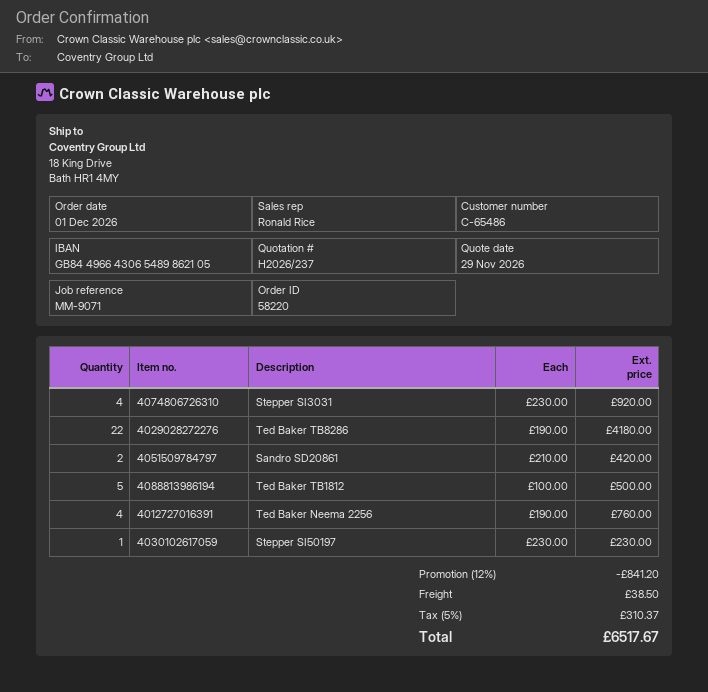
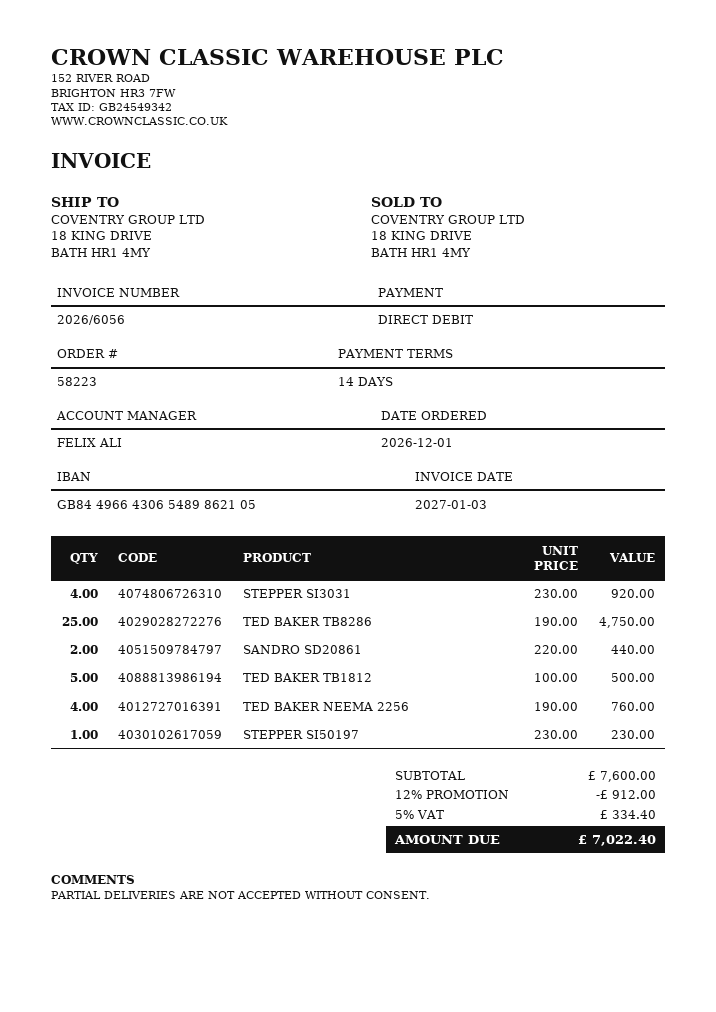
order number: 58220 -> 58223
sales rep: Ronald Rice -> FELIX ALI
Ted Baker TB8286: 22 x 190.00 = 4180.00 -> 25 x 190.00 = 4750.00
Sandro SD20861: 2 x 210.00 = 420.00 -> 2 x 220.00 = 440.00
discount: 12% = 841.20 -> 12% = 912.00
shipping: 38.50 -> none
tax: 5% = 310.37 -> 5% = 334.40
total: 6517.67 -> 7022.40

